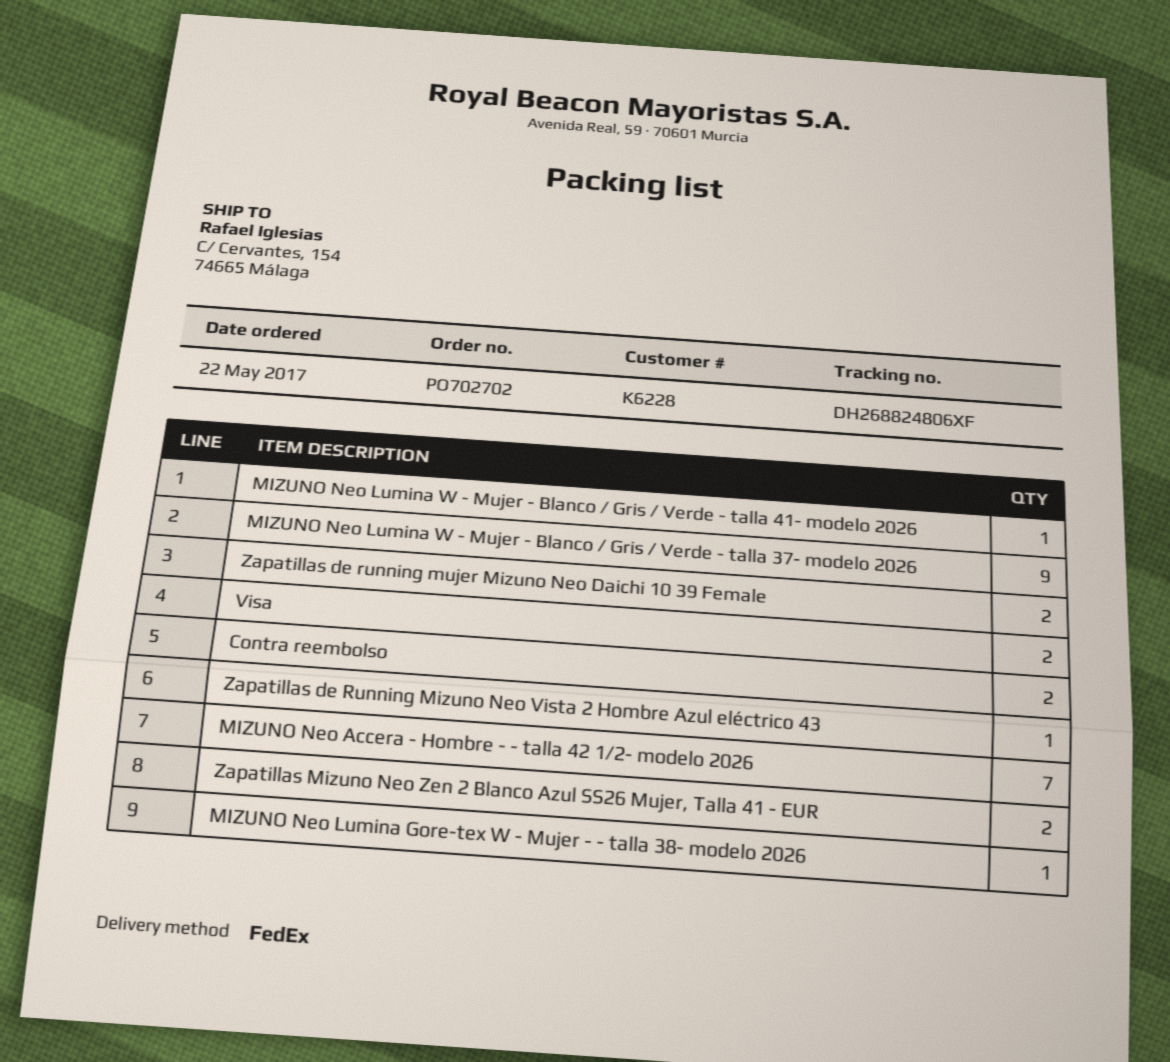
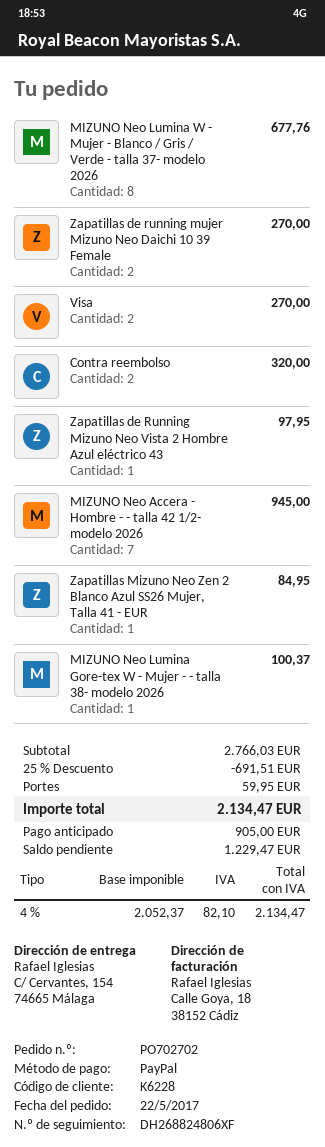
MIZUNO Neo Lumina W - Mujer - Blanco / Gris / Verde - talla 41- modelo 2026: 1 -> none
MIZUNO Neo Lumina W - Mujer - Blanco / Gris / Verde - talla 37- modelo 2026: 9 -> 8
Zapatillas Mizuno Neo Zen 2 Blanco Azul SS26 Mujer, Talla 41 - EUR: 2 -> 1

